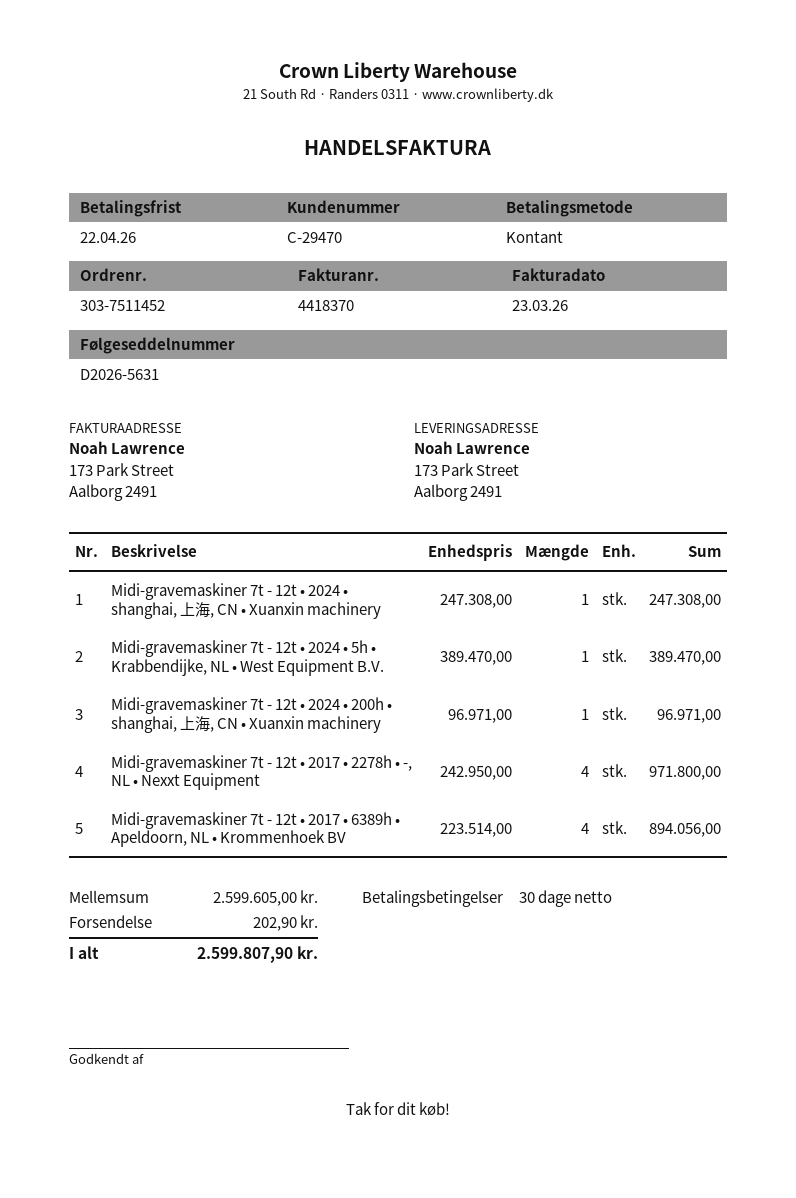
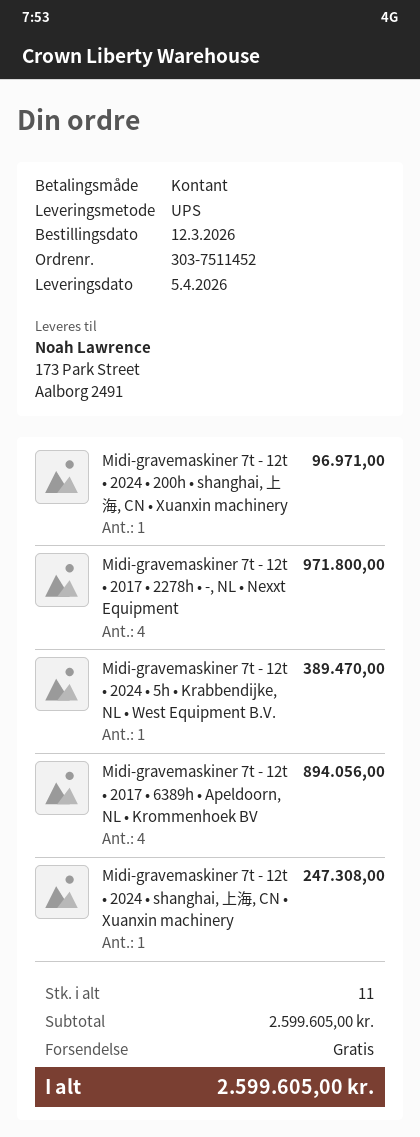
shipping: 202.90 -> 0.00
total: 2599807.90 -> 2599605.00

